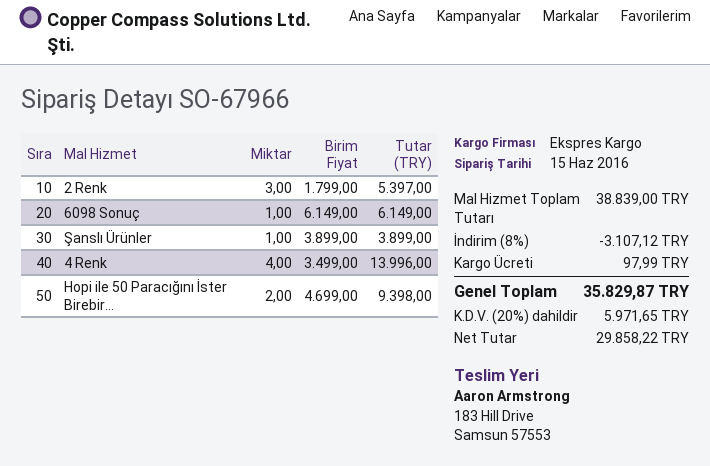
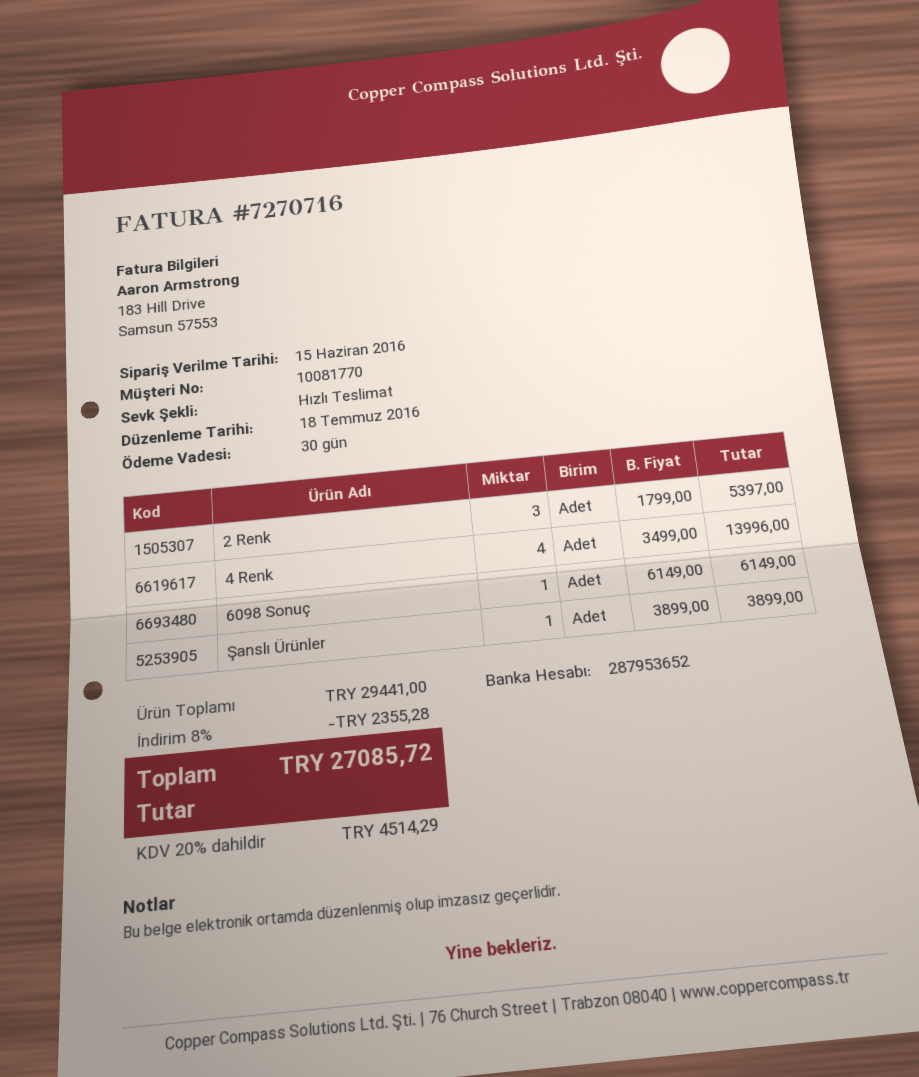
Hopi ile 50 Paracığını İster Birebir...: 2 x 4699.00 = 9398.00 -> none
subtotal: 38839.00 -> 29441.00
discount: 8% = 3107.12 -> 8% = 2355.28
shipping: 97.99 -> none
tax: 20% = 5971.65 -> 20% = 4514.29
total: 35829.87 -> 27085.72

